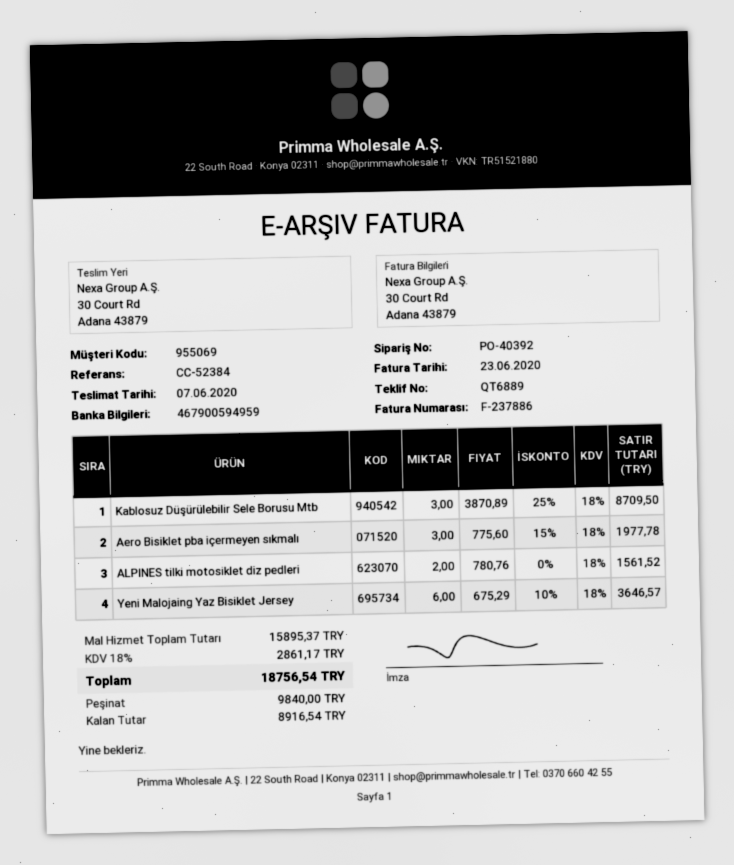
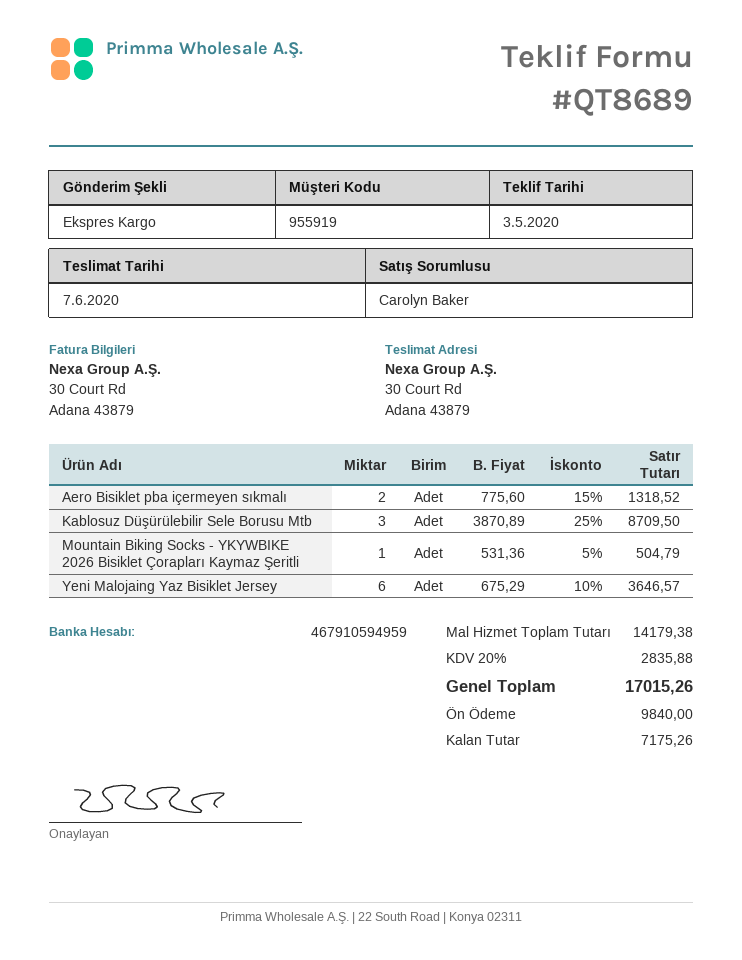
quote number: QT6889 -> QT8689
customer number: 955069 -> 955919
bank account: 467900594959 -> 467910594959
Aero Bisiklet pba içermeyen sıkmalı: 3 x 775.60 - 15% = 1977.78 -> 2 x 775.60 - 15% = 1318.52
ALPINES tilki motosiklet diz pedleri: 2 x 780.76 = 1561.52 -> none
Mountain Biking Socks - YKYWBIKE 2026 Bisiklet Çorapları Kaymaz Şeritli: none -> 1 x 531.36 - 5% = 504.79
subtotal: 15895.37 -> 14179.38
tax: 18% = 2861.17 -> 20% = 2835.88
total: 18756.54 -> 17015.26
balance: 8916.54 -> 7175.26

